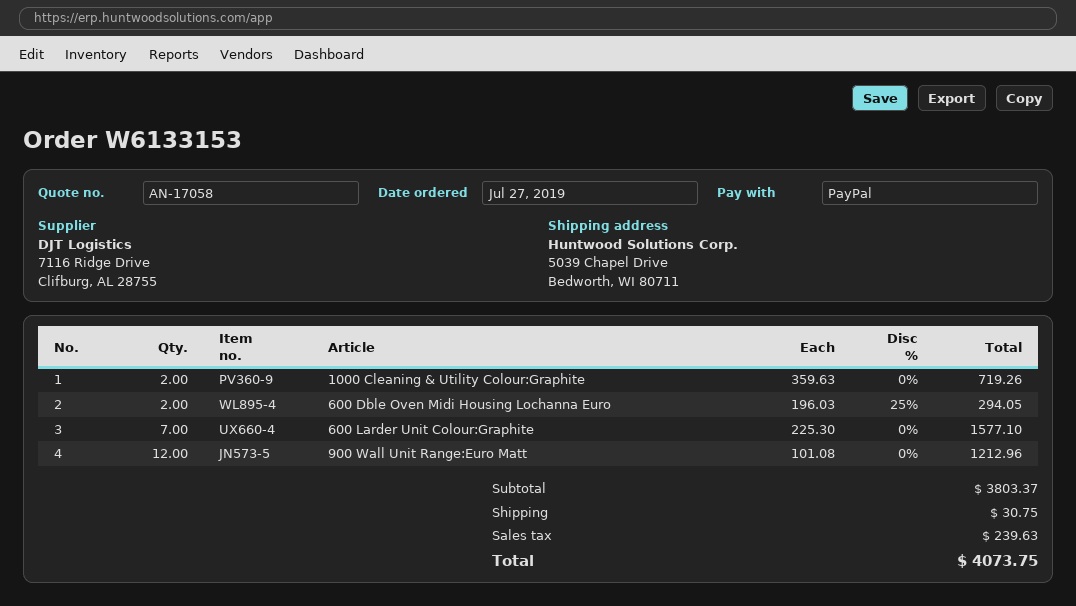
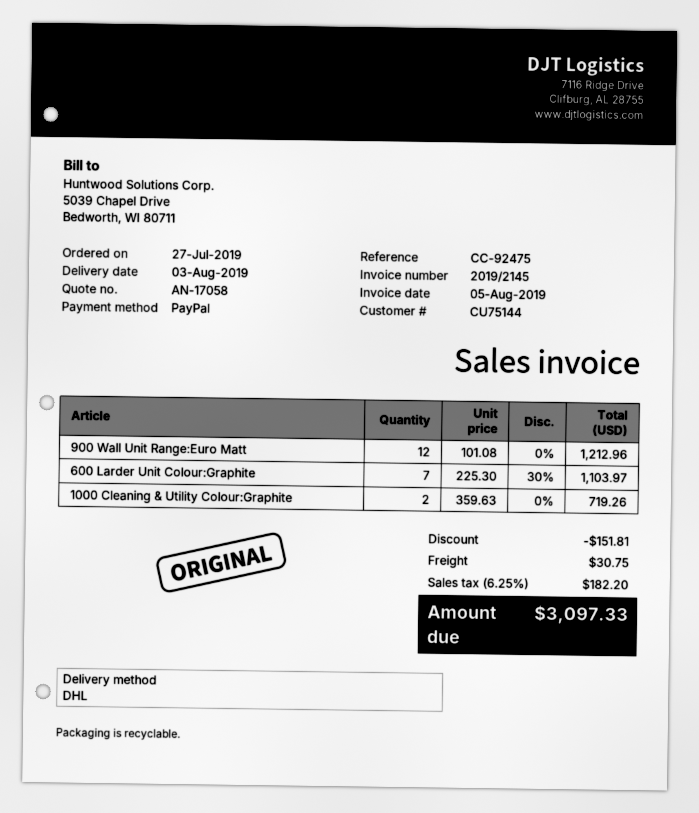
600 Dble Oven Midi Housing Lochanna Euro: 2 x 196.03 - 25% = 294.05 -> none
600 Larder Unit Colour:Graphite: 7 x 225.30 = 1577.10 -> 7 x 225.30 - 30% = 1103.97
discount: none -> 151.81
tax: 239.63 -> 182.20
total: 4073.75 -> 3097.33

